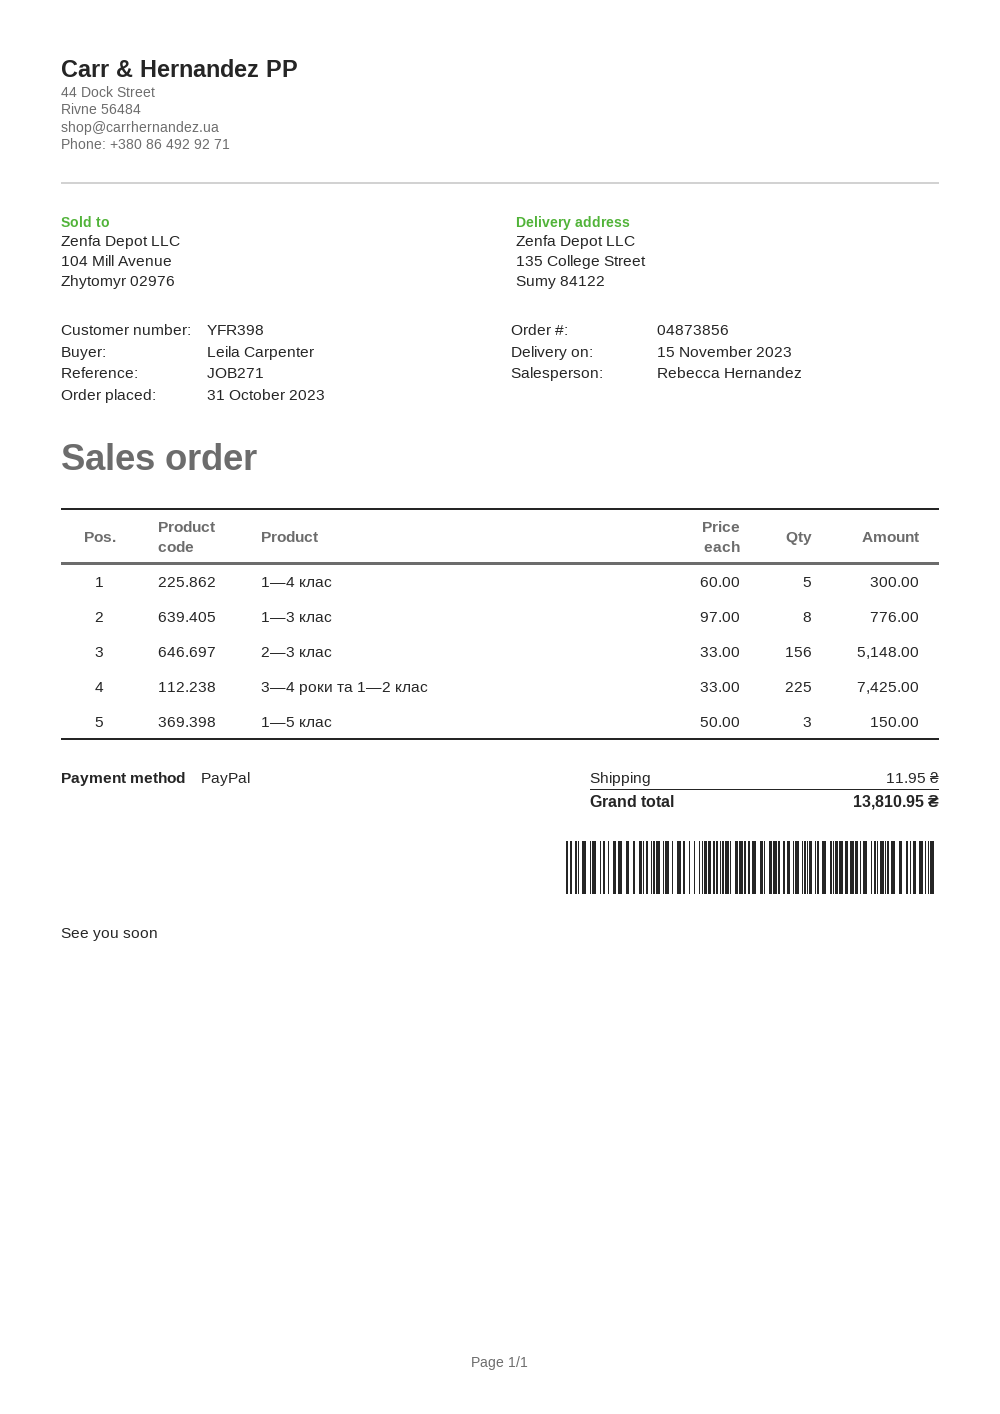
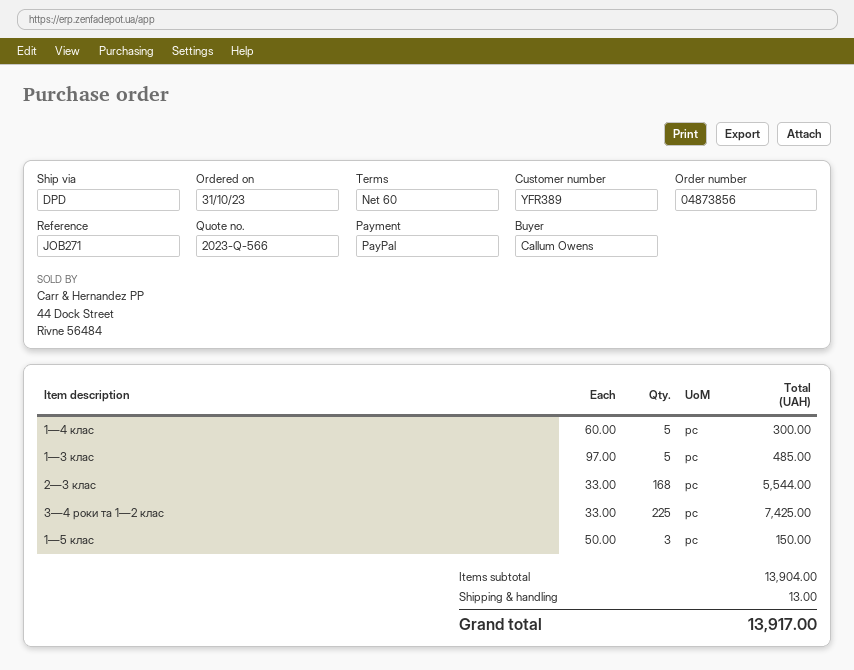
customer number: YFR398 -> YFR389
ordered by: Leila Carpenter -> Callum Owens
1—3 клас: 8 x 97.00 = 776.00 -> 5 x 97.00 = 485.00
2—3 клас: 156 x 33.00 = 5148.00 -> 168 x 33.00 = 5544.00
shipping: 11.95 -> 13.00
total: 13810.95 -> 13917.00

